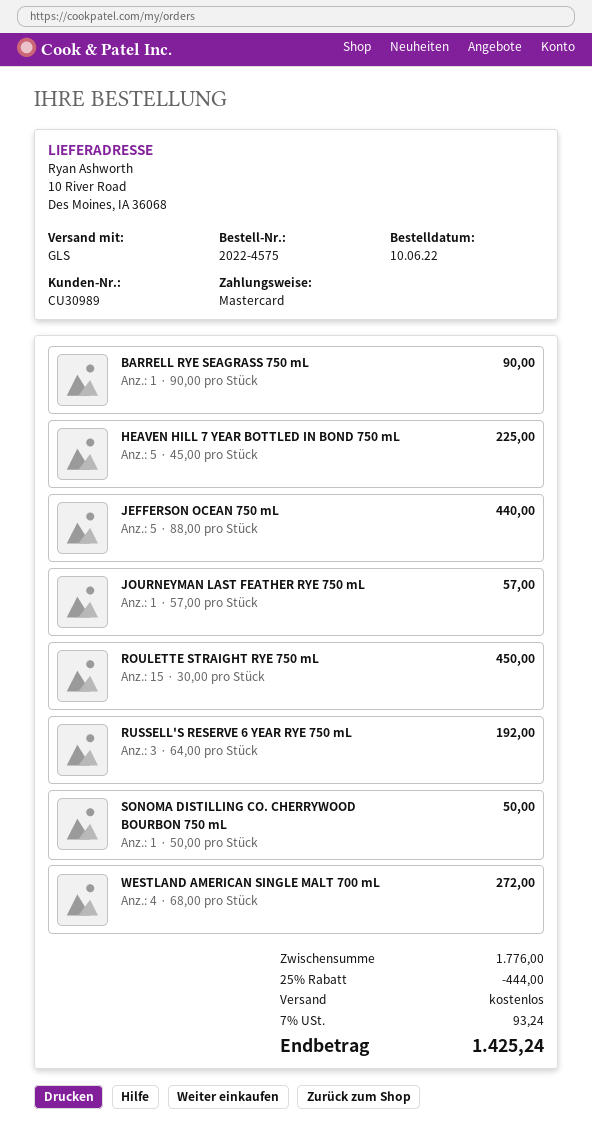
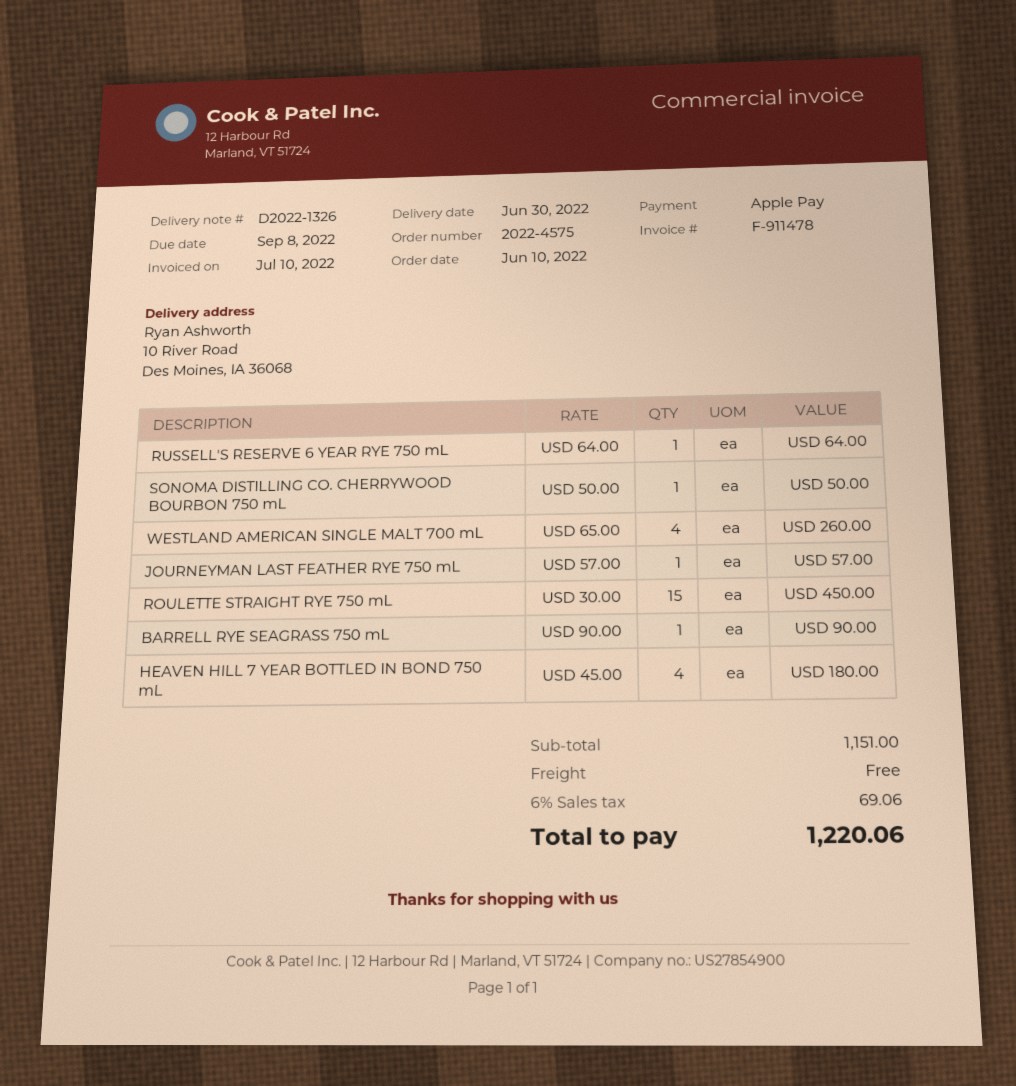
payment method: Mastercard -> Apple Pay
HEAVEN HILL 7 YEAR BOTTLED IN BOND 750 mL: 5 x 45.00 = 225.00 -> 4 x 45.00 = 180.00
JEFFERSON OCEAN 750 mL: 5 x 88.00 = 440.00 -> none
RUSSELL'S RESERVE 6 YEAR RYE 750 mL: 3 x 64.00 = 192.00 -> 1 x 64.00 = 64.00
WESTLAND AMERICAN SINGLE MALT 700 mL: 4 x 68.00 = 272.00 -> 4 x 65.00 = 260.00
subtotal: 1776.00 -> 1151.00
discount: 25% = 444.00 -> none
tax: 7% = 93.24 -> 6% = 69.06
total: 1425.24 -> 1220.06

